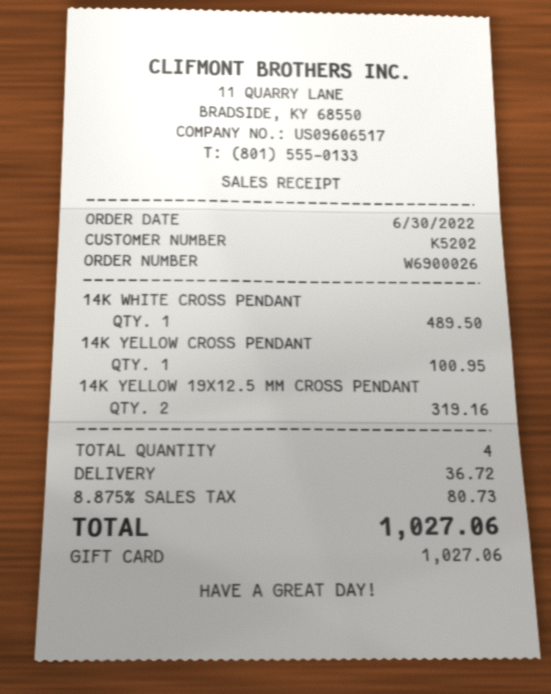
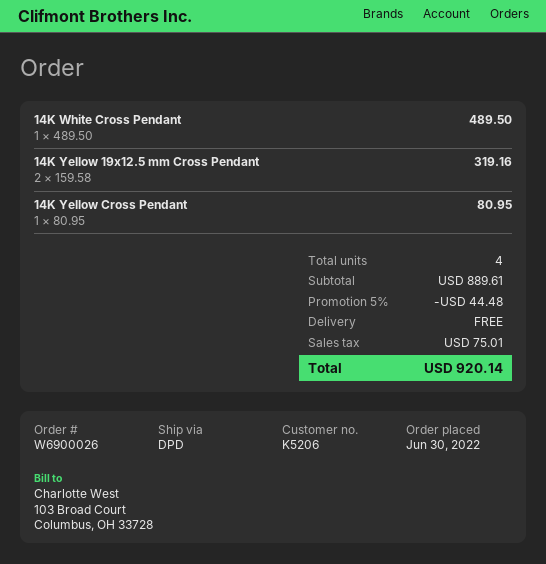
customer number: K5202 -> K5206
14K YELLOW CROSS PENDANT: 1 for 100.95 -> 1 for 80.95
discount: none -> 5% = 44.48
shipping: 36.72 -> 0.00
tax: 80.73 -> 75.01
total: 1027.06 -> 920.14

